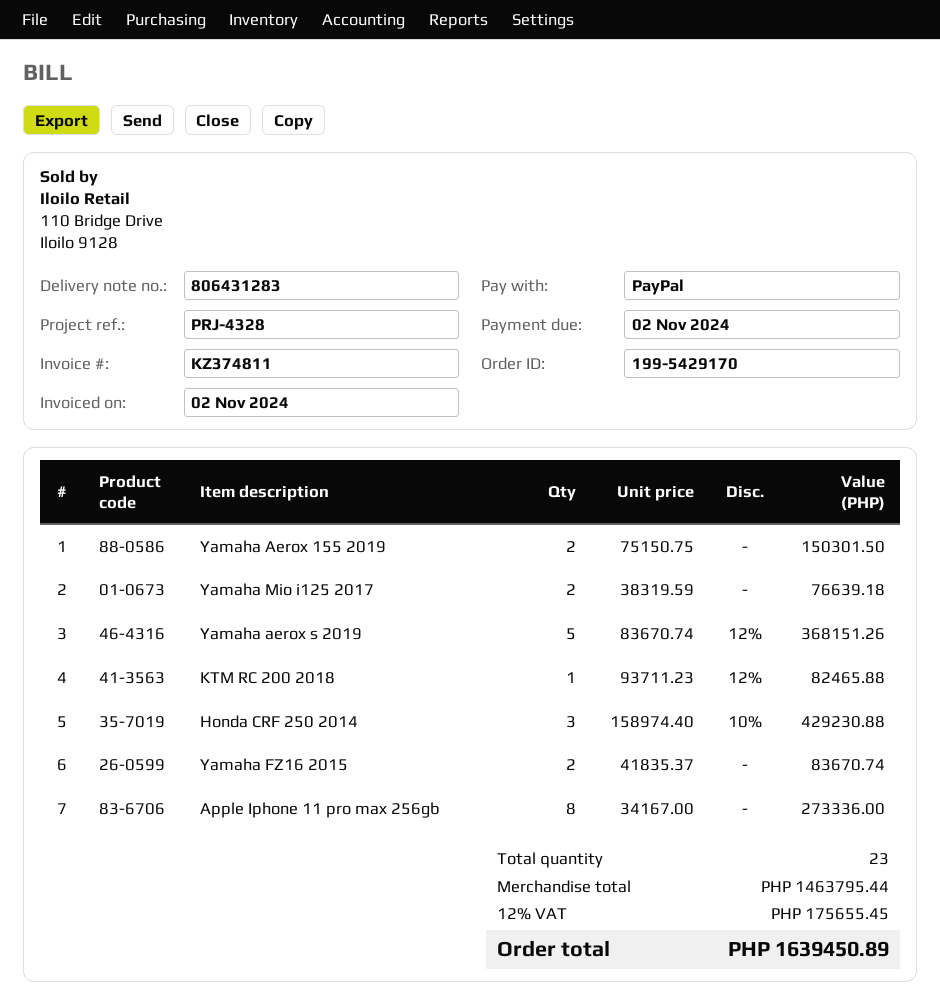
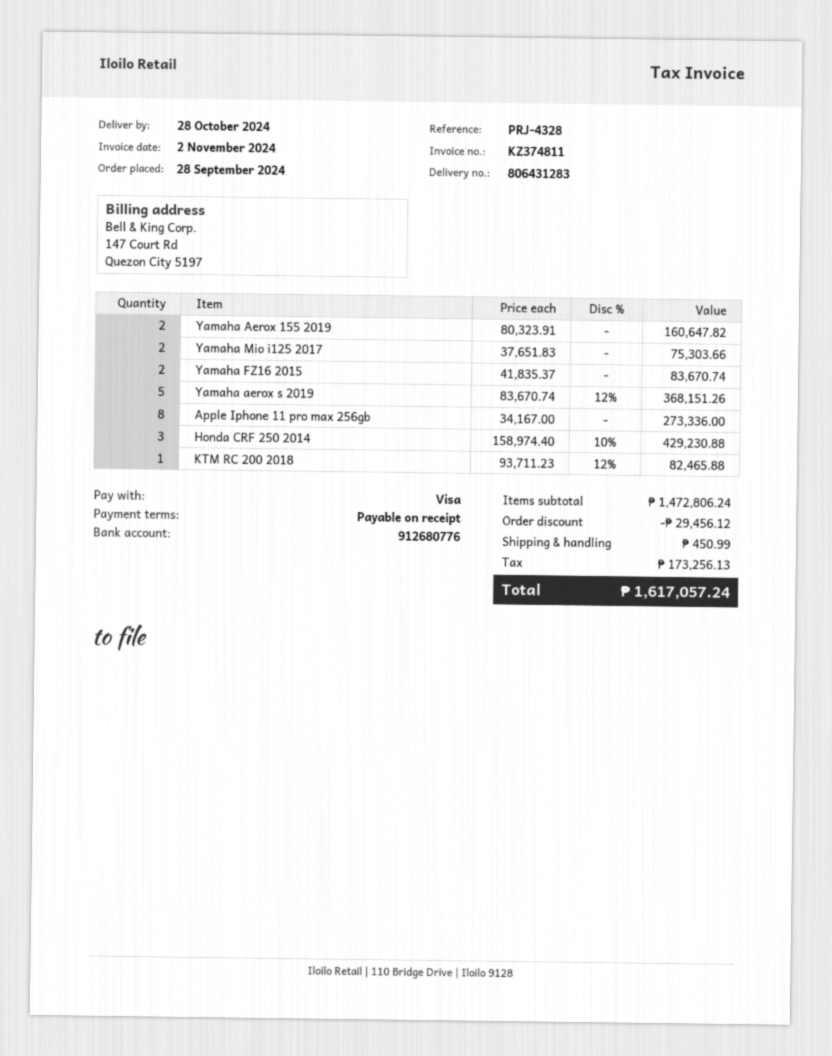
payment method: PayPal -> Visa
Yamaha Aerox 155 2019: 2 x 75150.75 = 150301.50 -> 2 x 80323.91 = 160647.82
Yamaha Mio i125 2017: 2 x 38319.59 = 76639.18 -> 2 x 37651.83 = 75303.66
subtotal: 1463795.44 -> 1472806.24
discount: none -> 29456.12
shipping: none -> 450.99
tax: 175655.45 -> 173256.13
total: 1639450.89 -> 1617057.24

